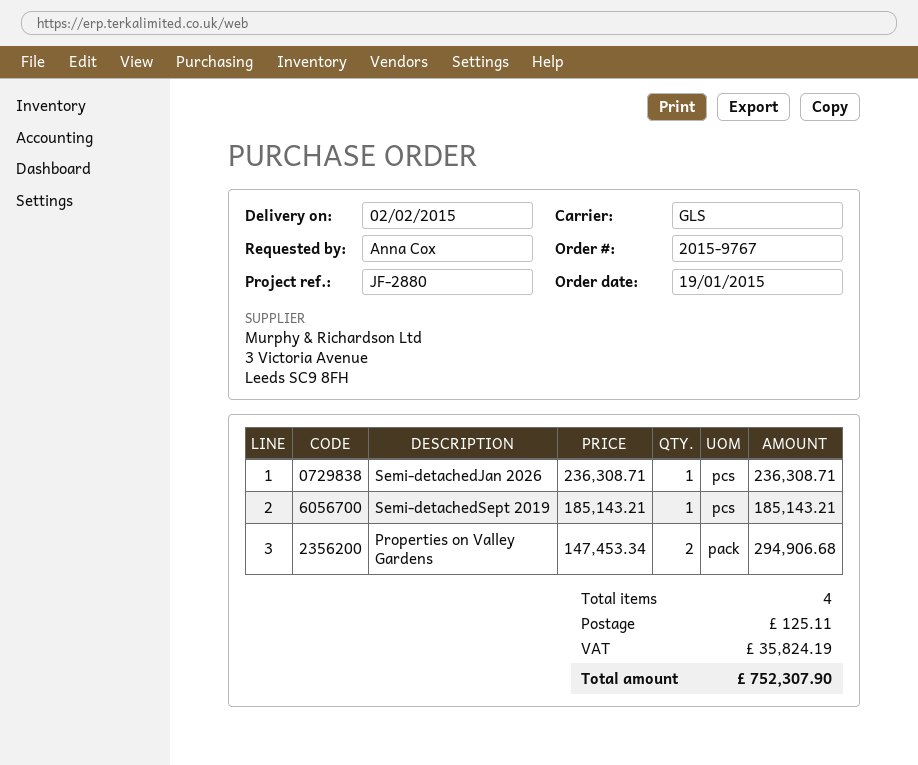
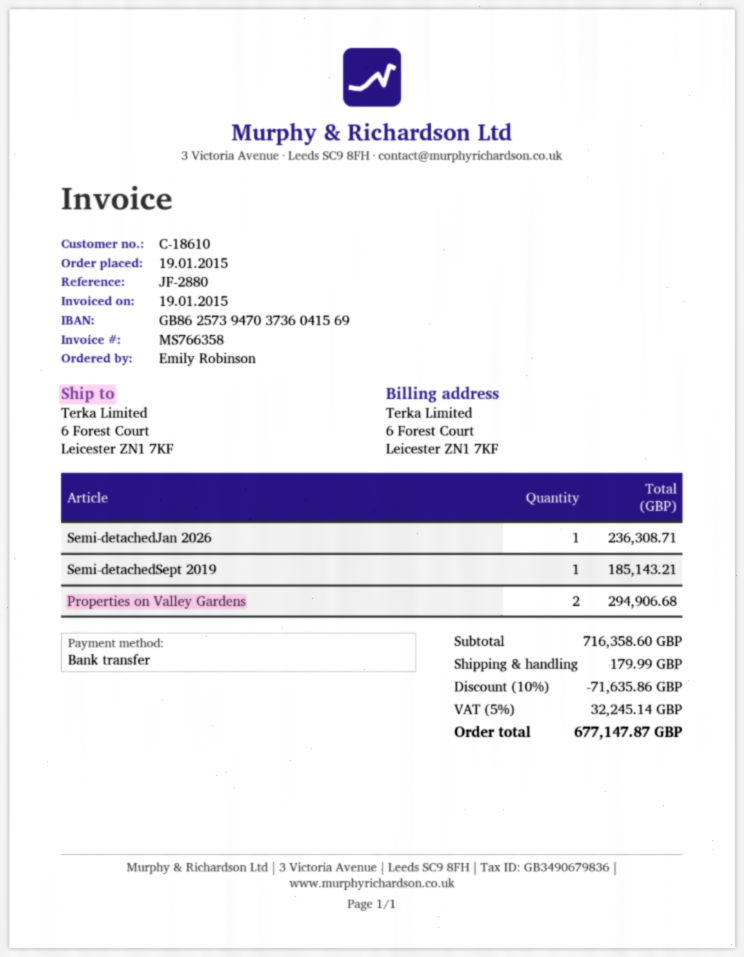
ordered by: Anna Cox -> Emily Robinson
discount: none -> 10% = 71635.86
shipping: 125.11 -> 179.99
tax: 35824.19 -> 32245.14
total: 752307.90 -> 677147.87

